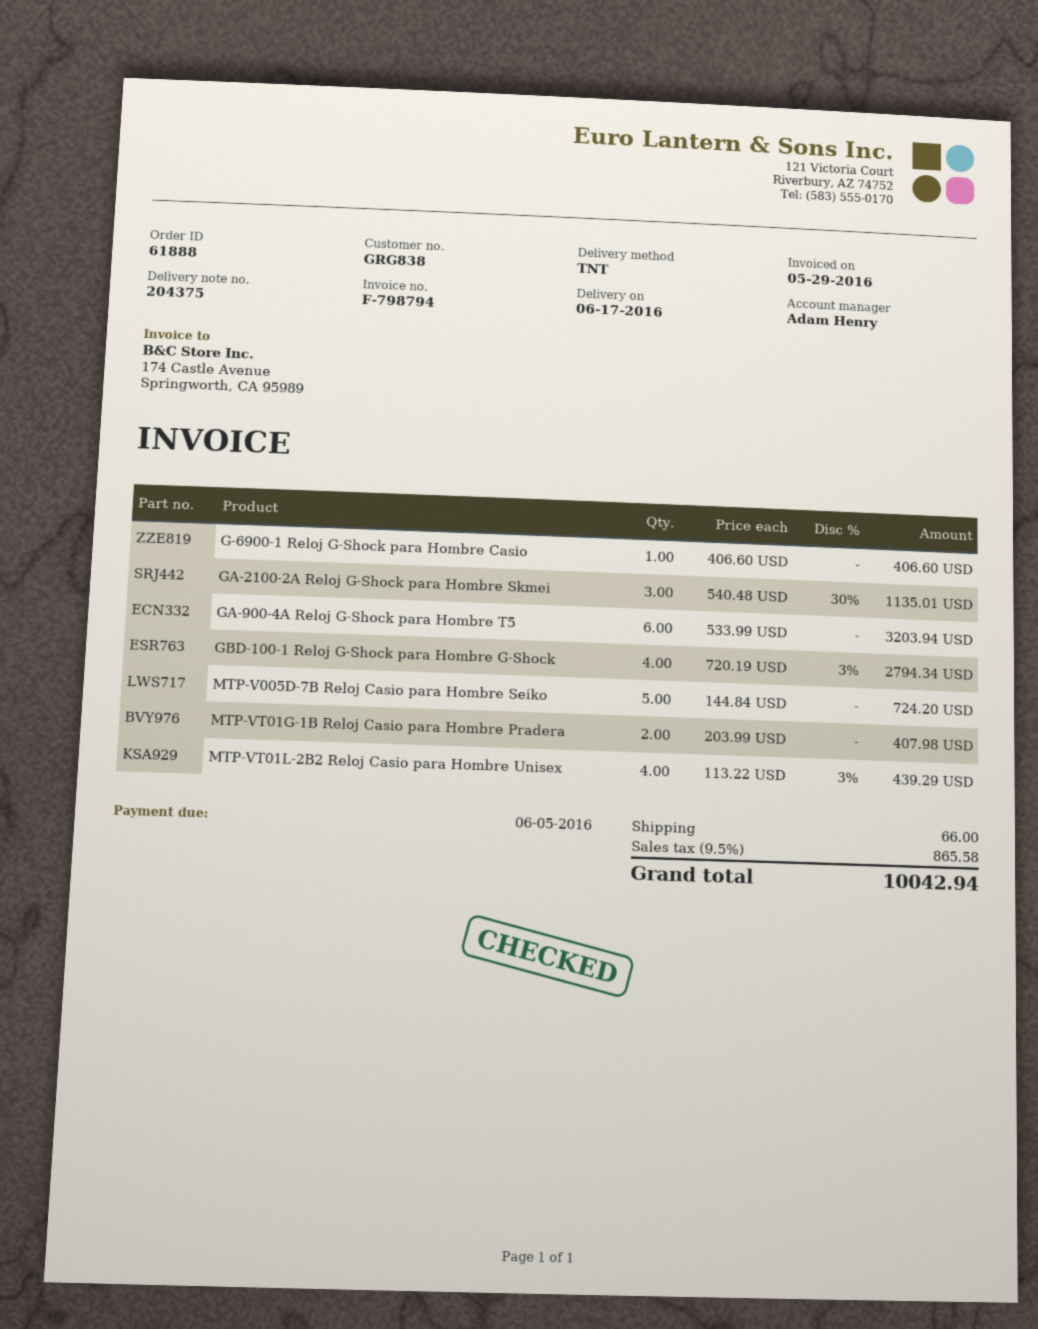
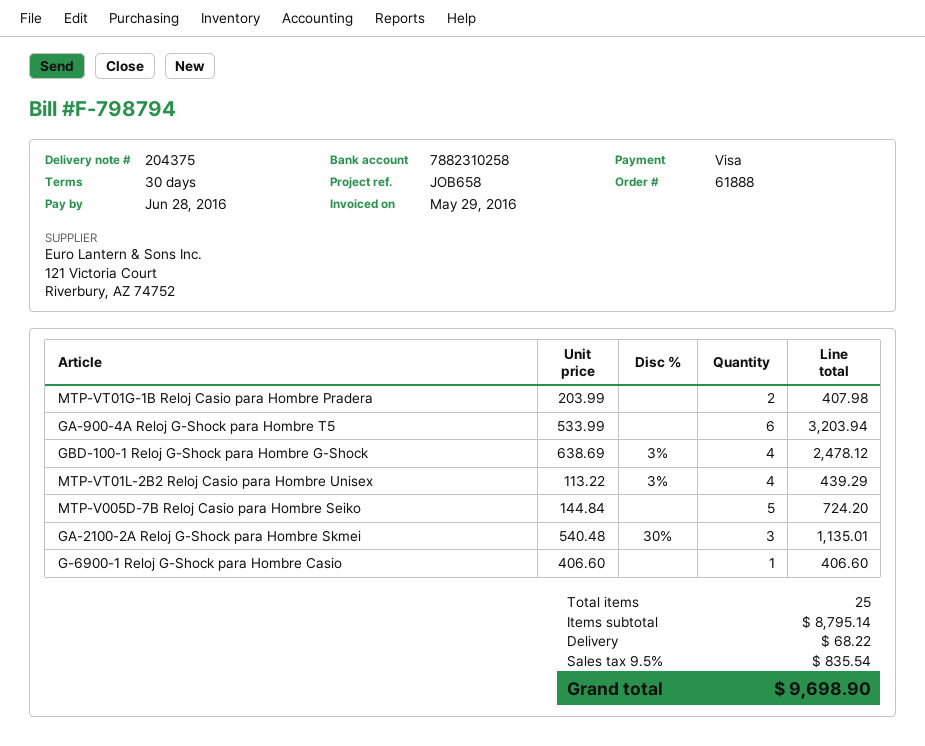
due date: 2016-06-05 -> 2016-06-28
GBD-100-1 Reloj G-Shock para Hombre G-Shock: 4 x 720.19 - 3% = 2794.34 -> 4 x 638.69 - 3% = 2478.12
shipping: 66.00 -> 68.22
tax: 9.5% = 865.58 -> 9.5% = 835.54
total: 10042.94 -> 9698.90

